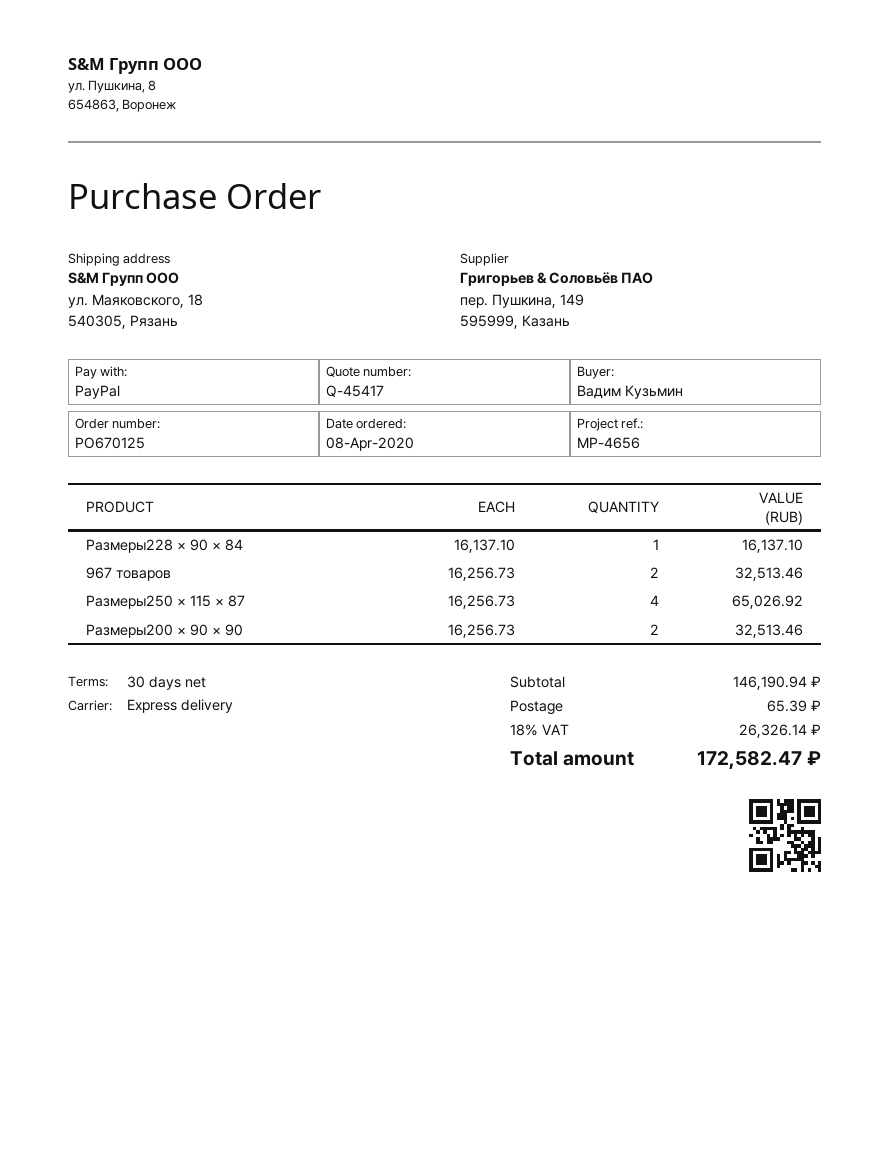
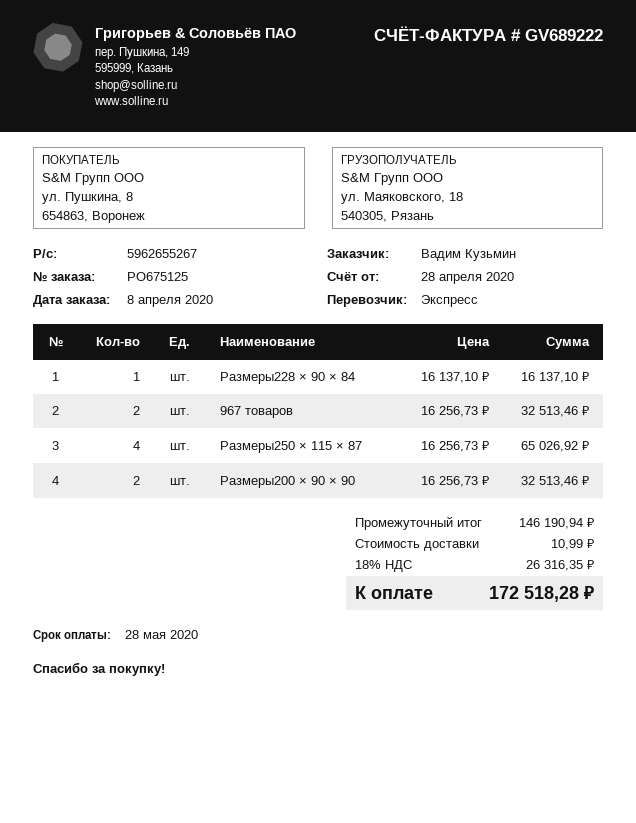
order number: PO670125 -> PO675125
shipping: 65.39 -> 10.99
tax: 18% = 26326.14 -> 18% = 26316.35
total: 172582.47 -> 172518.28

